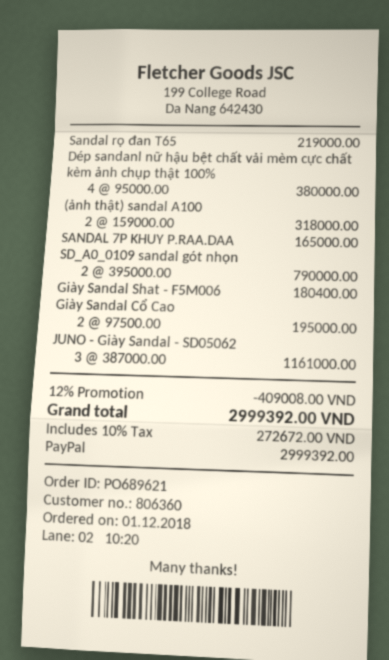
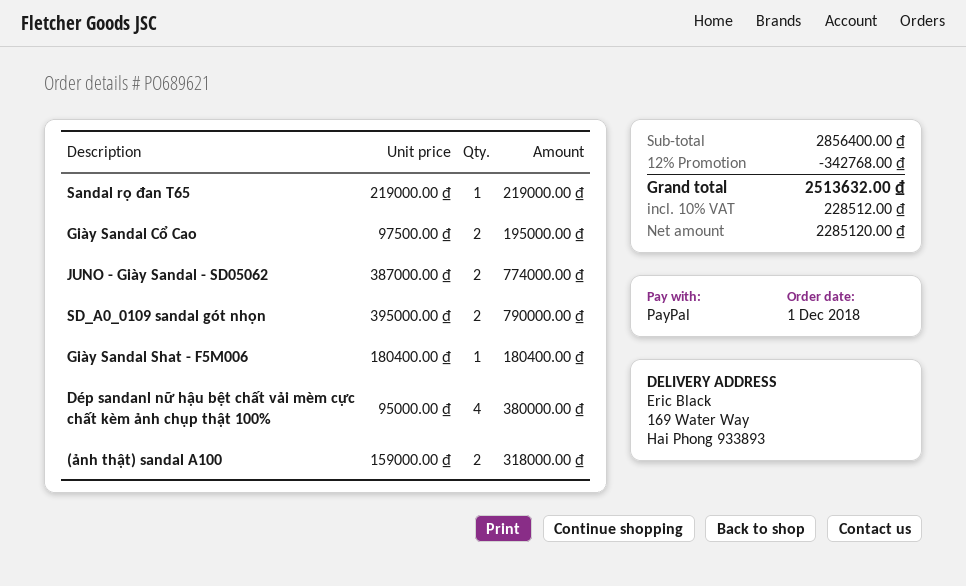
SANDAL 7P KHUY P.RAA.DAA: 1 x 165000.00 = 165000.00 -> none
JUNO - Giày Sandal - SD05062: 3 x 387000.00 = 1161000.00 -> 2 x 387000.00 = 774000.00
discount: 12% = 409008.00 -> 12% = 342768.00
tax: 10% = 272672.00 -> 10% = 228512.00
total: 2999392.00 -> 2513632.00

